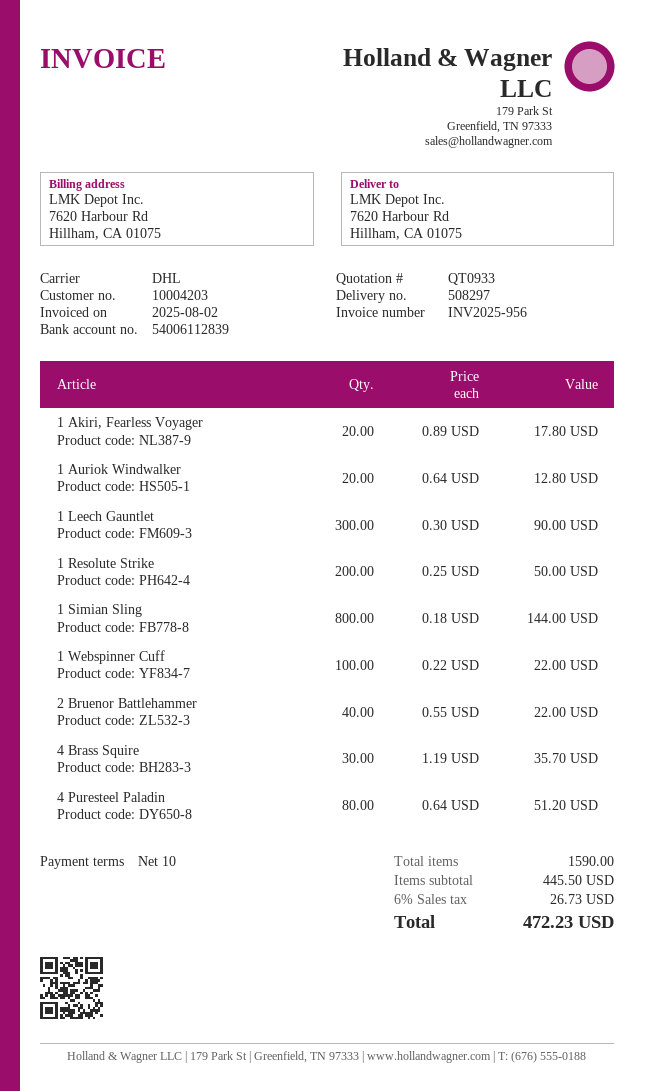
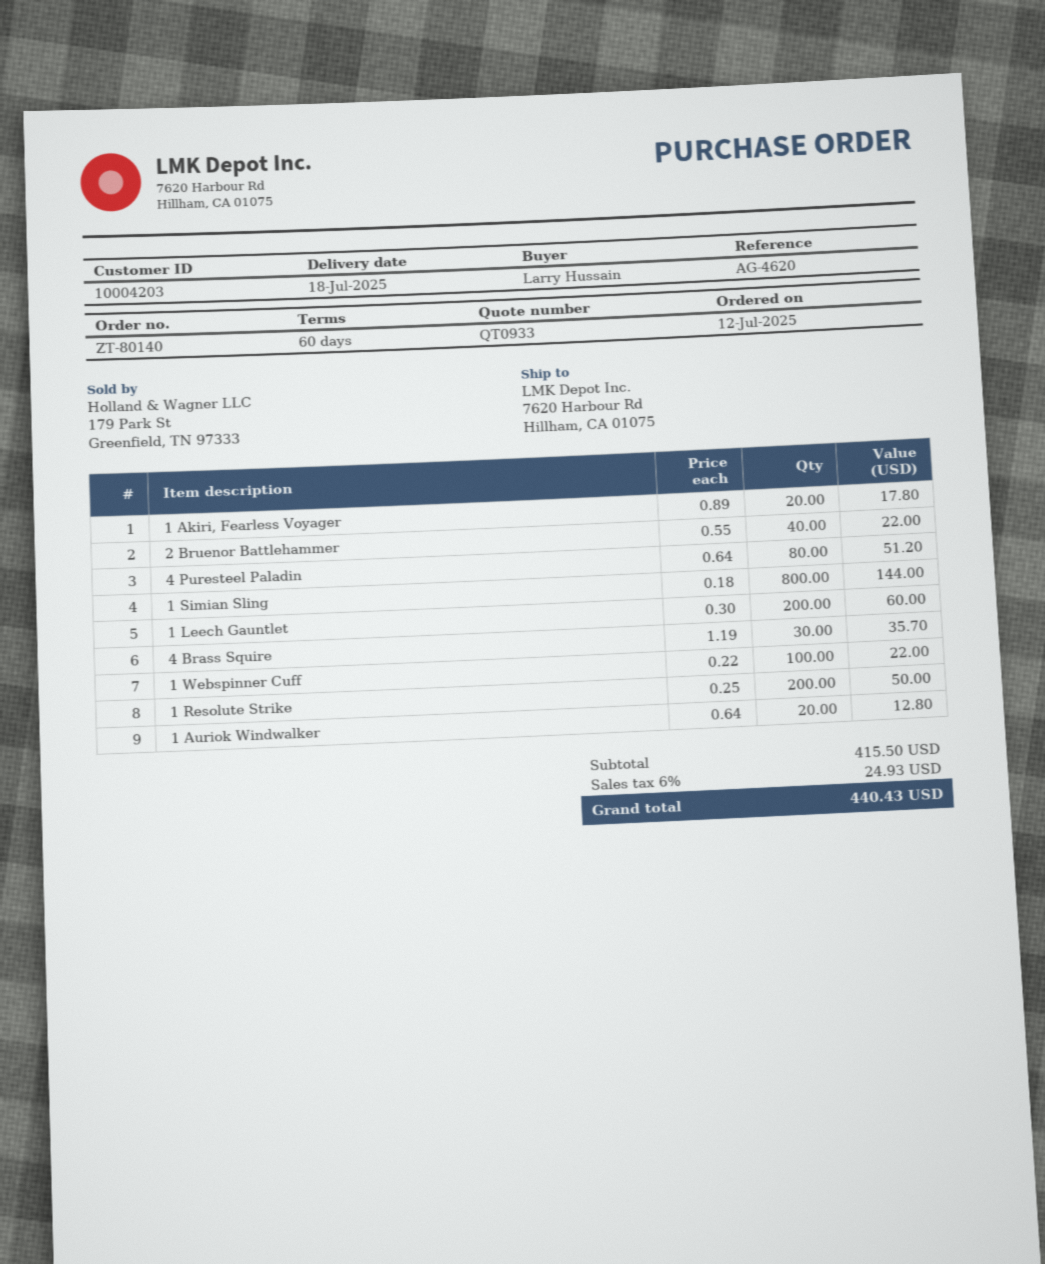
payment terms: 10 days -> 60 days
1 Leech Gauntlet: 300 x 0.30 = 90.00 -> 200 x 0.30 = 60.00
subtotal: 445.50 -> 415.50
tax: 6% = 26.73 -> 6% = 24.93
total: 472.23 -> 440.43

